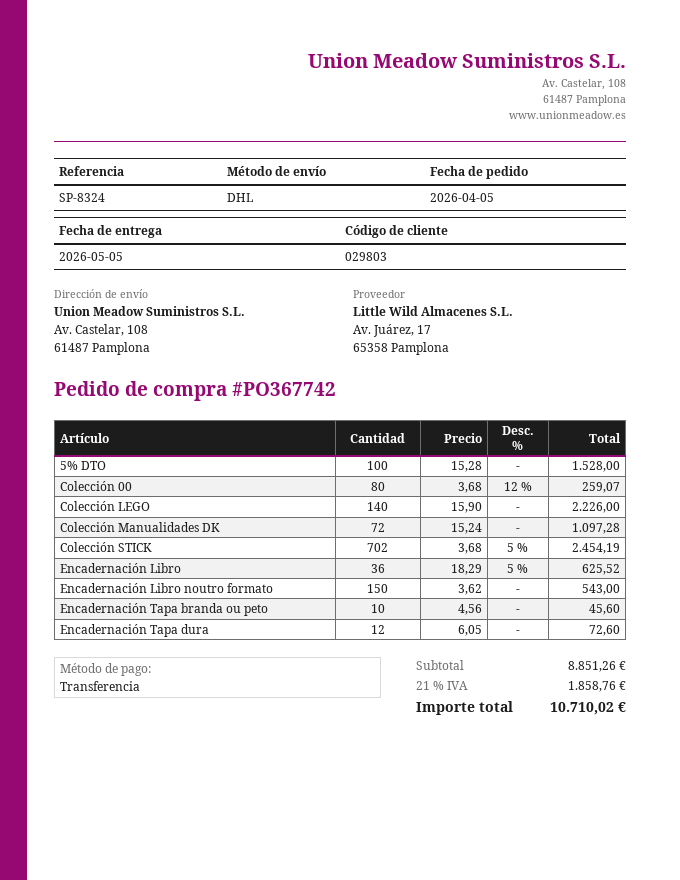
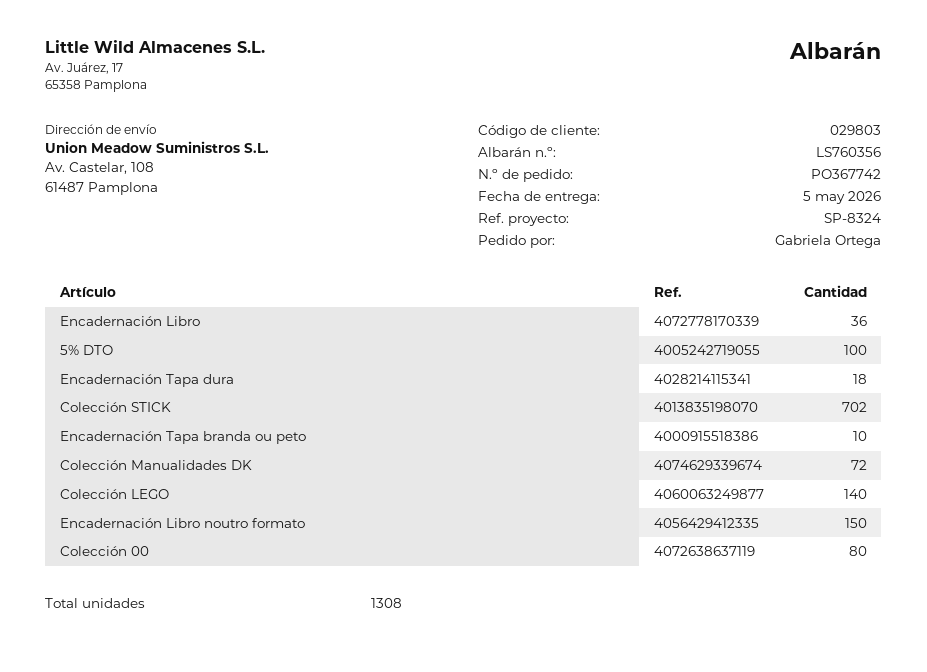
Encadernación Tapa dura: 12 -> 18

